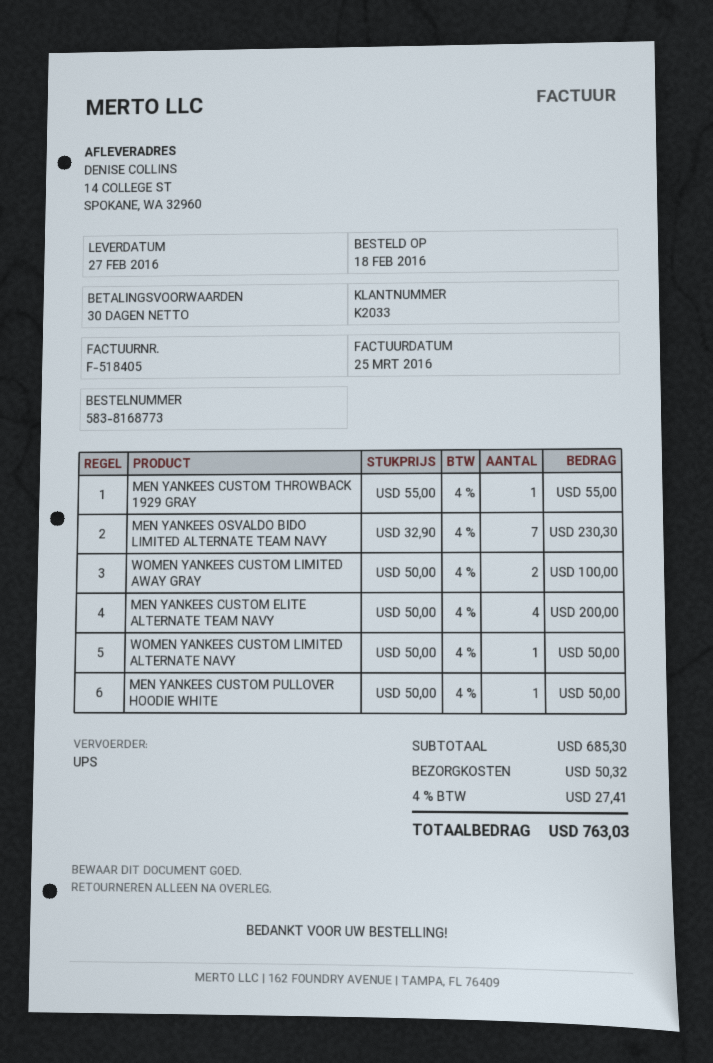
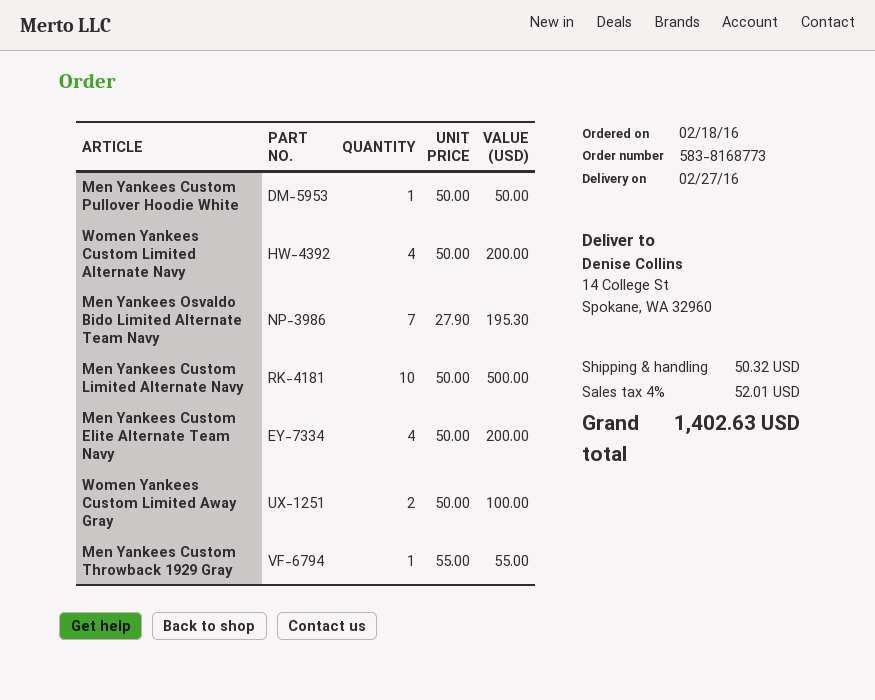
MEN YANKEES OSVALDO BIDO LIMITED ALTERNATE TEAM NAVY: 7 x 32.90 = 230.30 -> 7 x 27.90 = 195.30
WOMEN YANKEES CUSTOM LIMITED ALTERNATE NAVY: 1 x 50.00 = 50.00 -> 4 x 50.00 = 200.00
Men Yankees Custom Limited Alternate Navy: none -> 10 x 50.00 = 500.00
tax: 4% = 27.41 -> 4% = 52.01
total: 763.03 -> 1402.63

